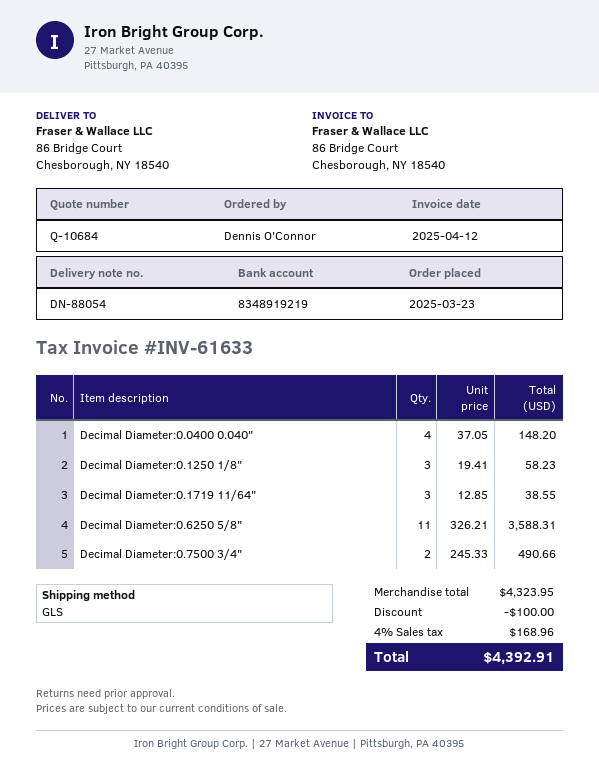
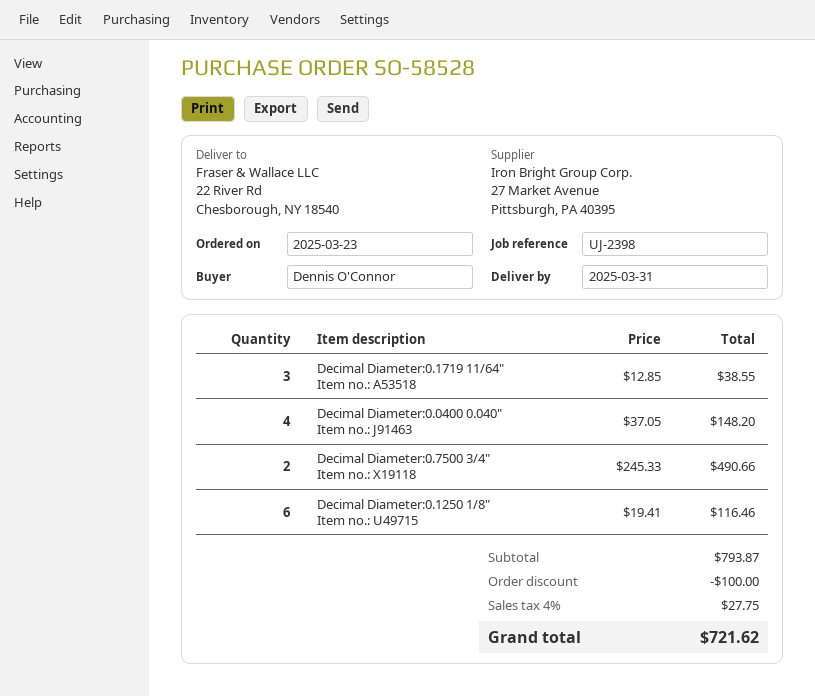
ship to: 86 Bridge Court, Chesborough, NY 18540 -> 22 River Rd, Chesborough, NY 18540
Decimal Diameter:0.1250 1/8": 3 x 19.41 = 58.23 -> 6 x 19.41 = 116.46
Decimal Diameter:0.6250 5/8": 11 x 326.21 = 3588.31 -> none
subtotal: 4323.95 -> 793.87
tax: 4% = 168.96 -> 4% = 27.75
total: 4392.91 -> 721.62

